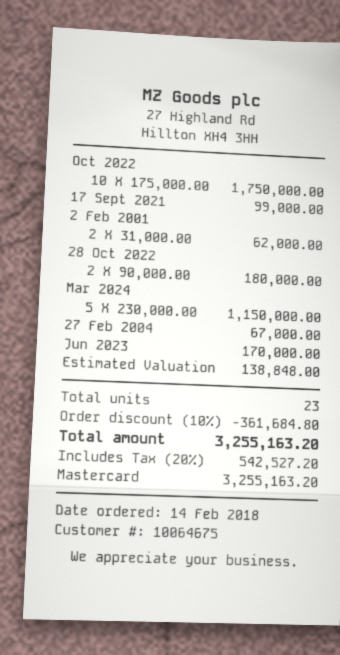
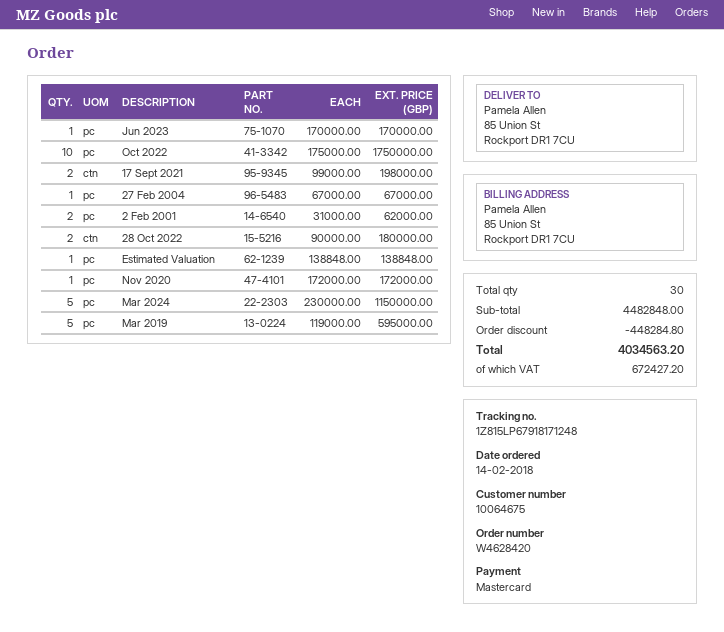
17 Sept 2021: 1 x 99000.00 = 99000.00 -> 2 x 99000.00 = 198000.00
Nov 2020: none -> 1 x 172000.00 = 172000.00
Mar 2019: none -> 5 x 119000.00 = 595000.00
total quantity: 23 -> 30
discount: 361684.80 -> 448284.80
tax: 542527.20 -> 672427.20
total: 3255163.20 -> 4034563.20

